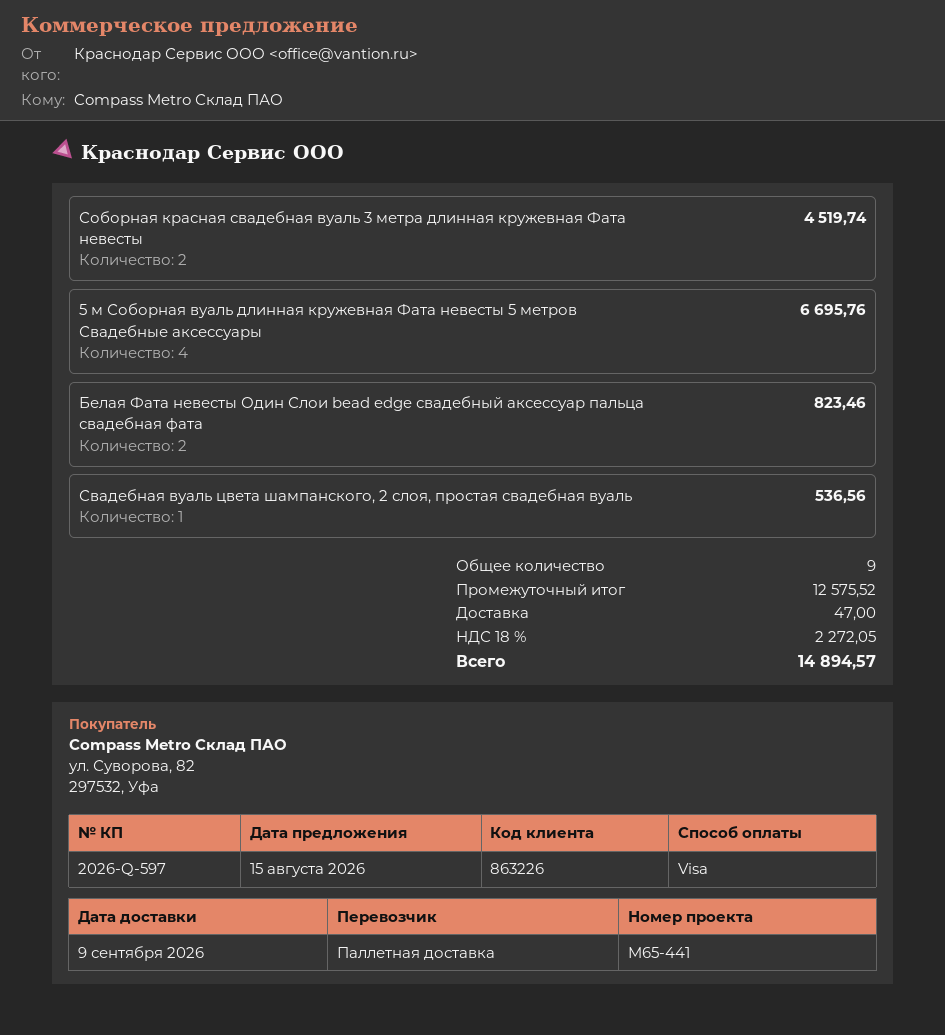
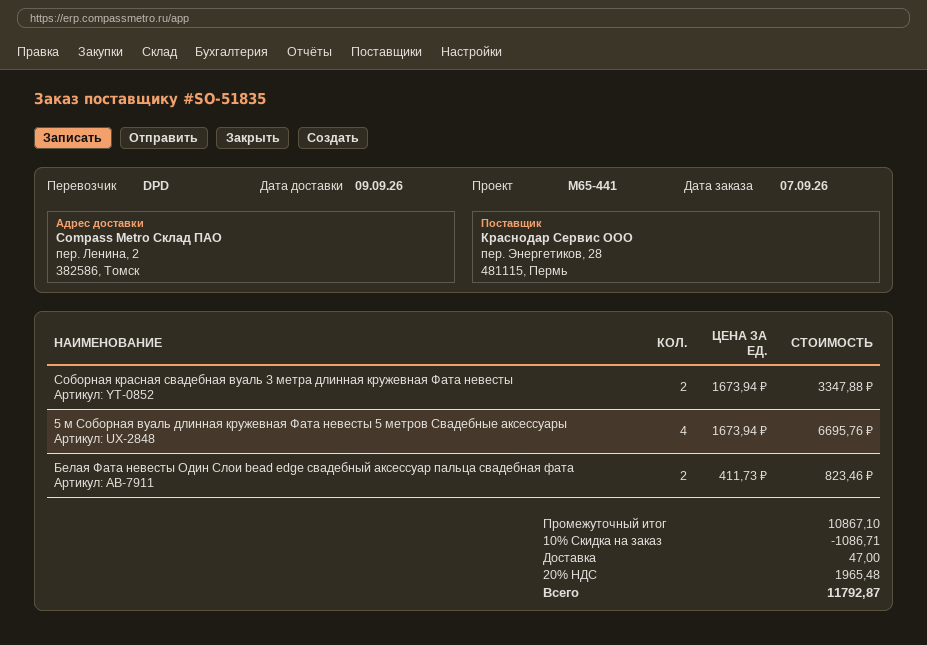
shipping method: pallet freight -> DPD
Соборная красная свадебная вуаль 3 метра длинная кружевная Фата невесты: 2 for 4519.74 -> 2 for 3347.88
Свадебная вуаль цвета шампанского, 2 слоя, простая свадебная вуаль: 1 for 536.56 -> none
subtotal: 12575.52 -> 10867.10
discount: none -> 10% = 1086.71
tax: 18% = 2272.05 -> 20% = 1965.48
total: 14894.57 -> 11792.87

